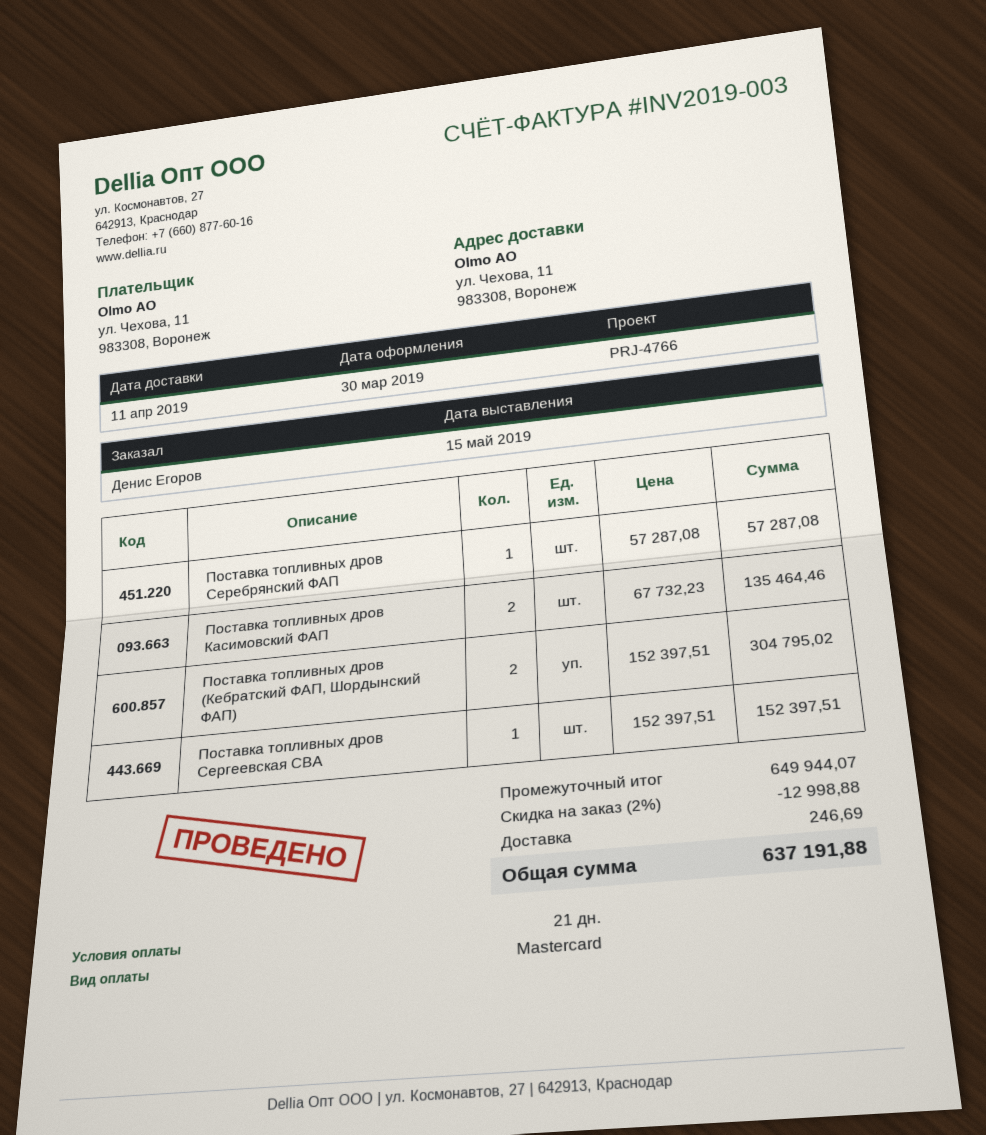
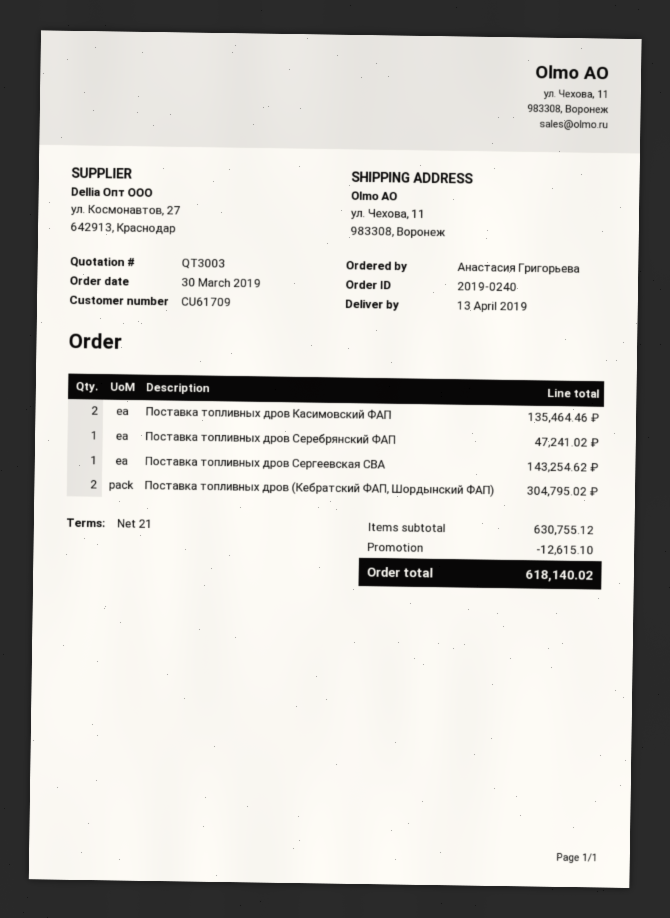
delivery date: 2019-04-11 -> 2019-04-13
ordered by: Денис Егоров -> Анастасия Григорьева
Поставка топливных дров Серебрянский ФАП: 1 for 57287.08 -> 1 for 47241.02
Поставка топливных дров Сергеевская СВА: 1 for 152397.51 -> 1 for 143254.62
subtotal: 649944.07 -> 630755.12
discount: 12998.88 -> 12615.10
shipping: 246.69 -> none
total: 637191.88 -> 618140.02

